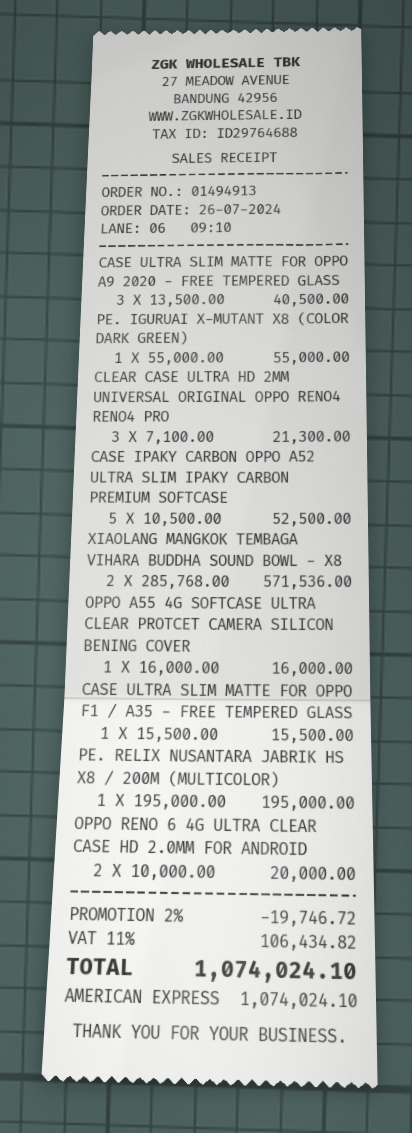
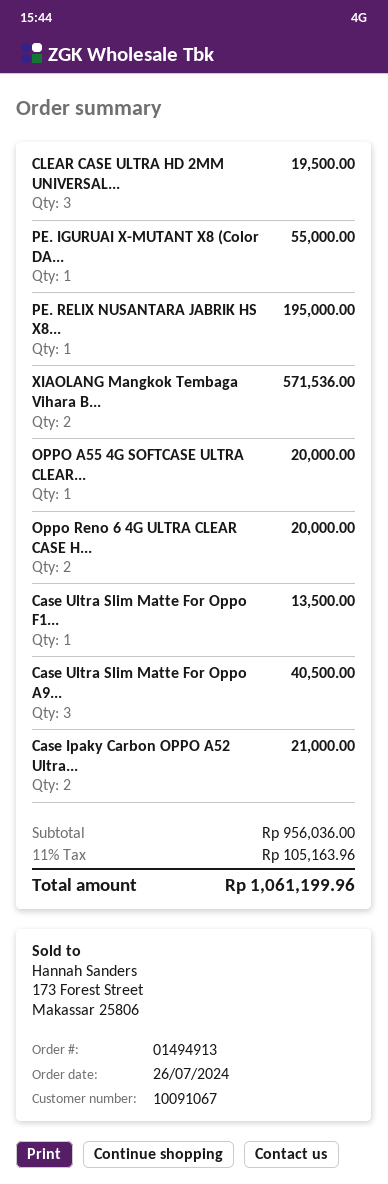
CLEAR CASE ULTRA HD 2MM UNIVERSAL ORIGINAL OPPO RENO4 RENO4 PRO: 3 for 21300.00 -> 3 for 19500.00
CASE IPAKY CARBON OPPO A52 ULTRA SLIM IPAKY CARBON PREMIUM SOFTCASE: 5 for 52500.00 -> 2 for 21000.00
OPPO A55 4G SOFTCASE ULTRA CLEAR PROTCET CAMERA SILICON BENING COVER: 1 for 16000.00 -> 1 for 20000.00
CASE ULTRA SLIM MATTE FOR OPPO F1 / A35 - FREE TEMPERED GLASS: 1 for 15500.00 -> 1 for 13500.00
discount: 2% = 19746.72 -> none
tax: 11% = 106434.82 -> 11% = 105163.96
total: 1074024.10 -> 1061199.96

